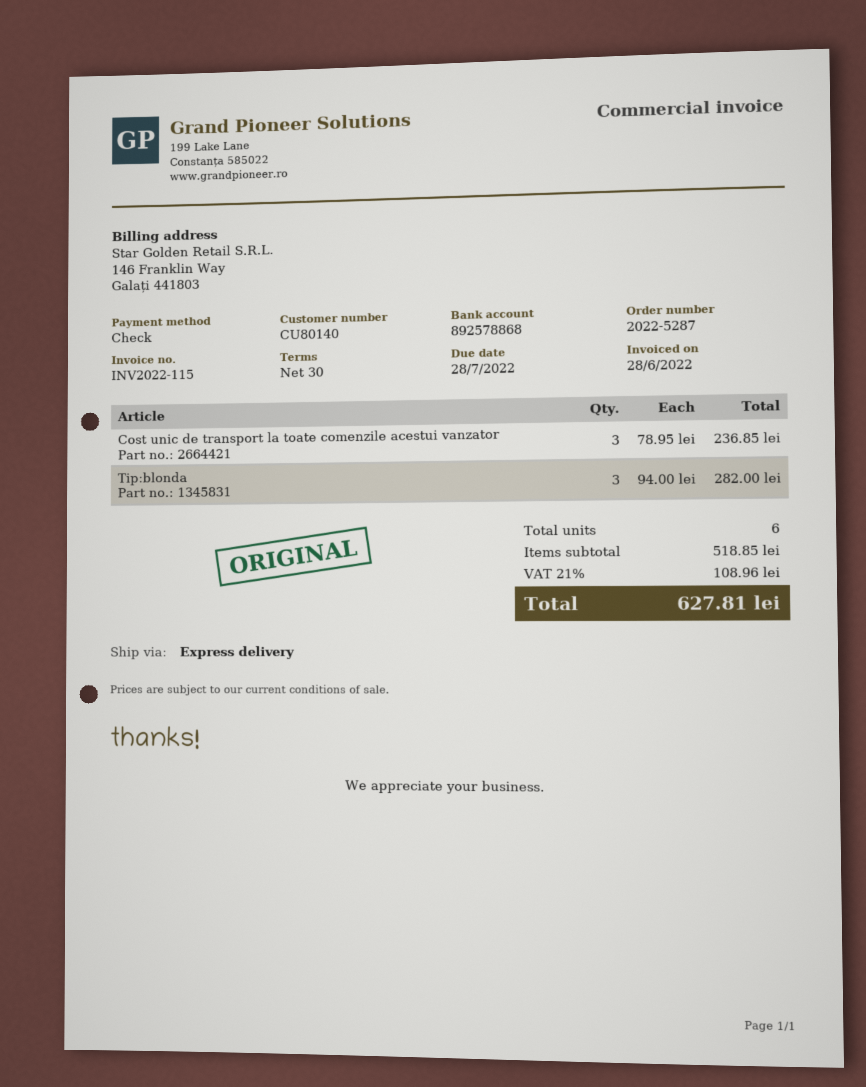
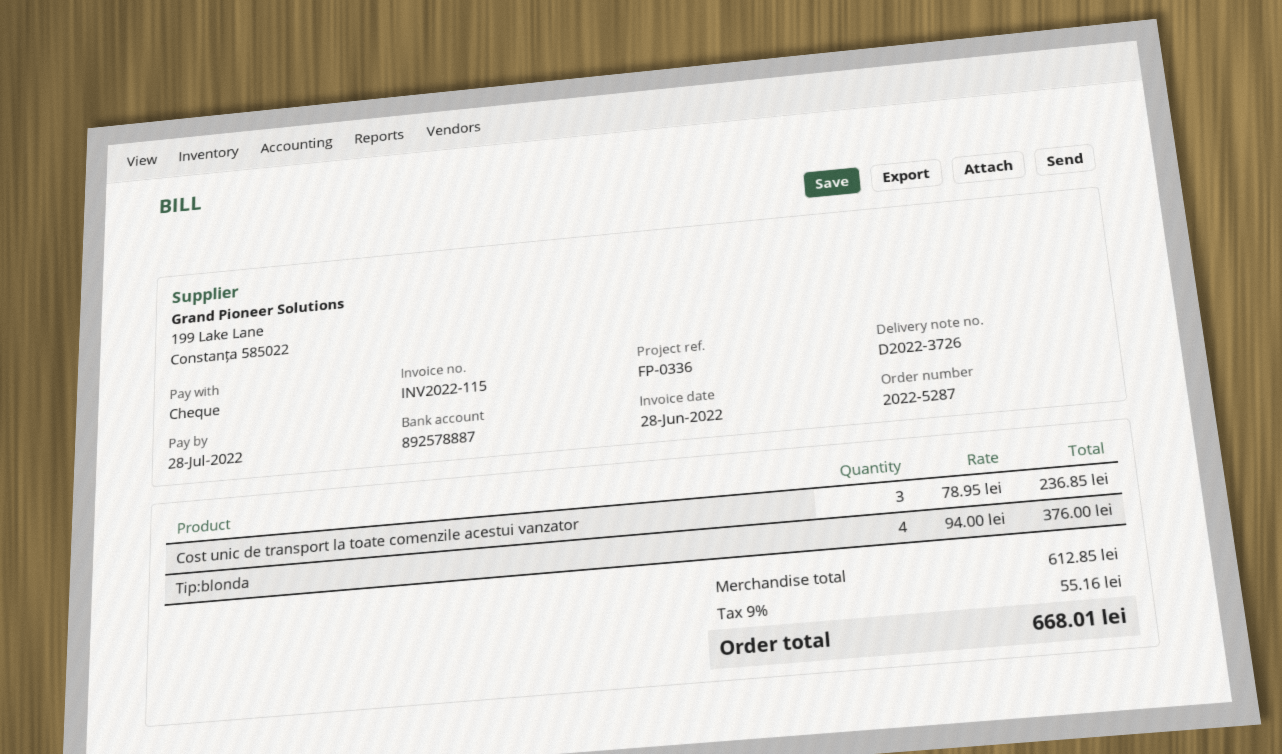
bank account: 892578868 -> 892578887
Tip:blonda: 3 x 94.00 = 282.00 -> 4 x 94.00 = 376.00
subtotal: 518.85 -> 612.85
tax: 21% = 108.96 -> 9% = 55.16
total: 627.81 -> 668.01

